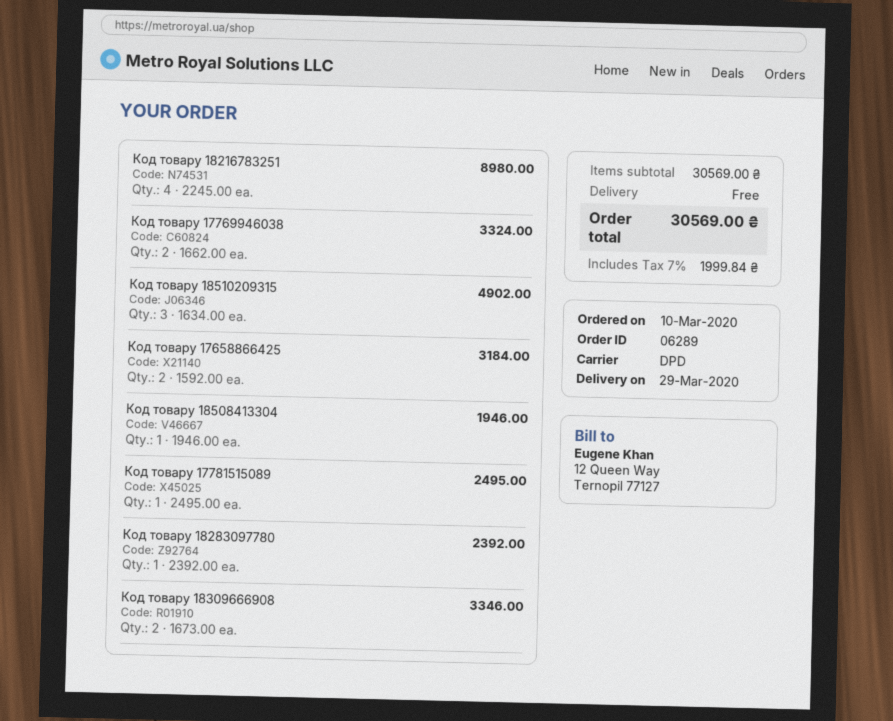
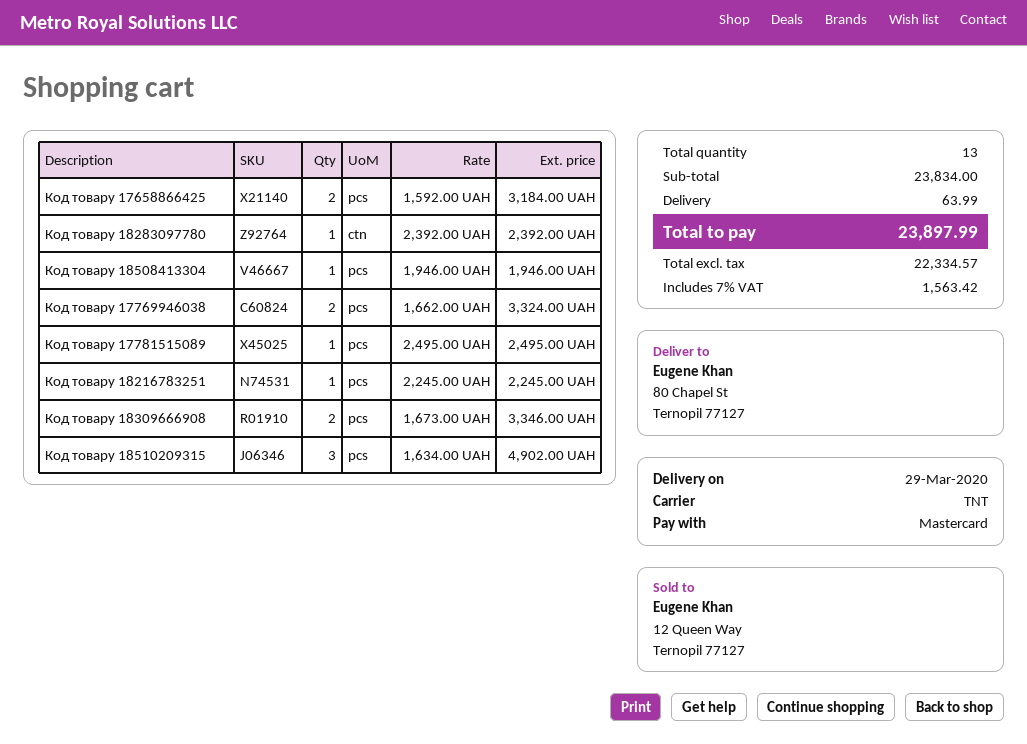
shipping method: DPD -> TNT
Код товару 18216783251: 4 x 2245.00 = 8980.00 -> 1 x 2245.00 = 2245.00
subtotal: 30569.00 -> 23834.00
shipping: 0.00 -> 63.99
tax: 7% = 1999.84 -> 7% = 1563.42
total: 30569.00 -> 23897.99

